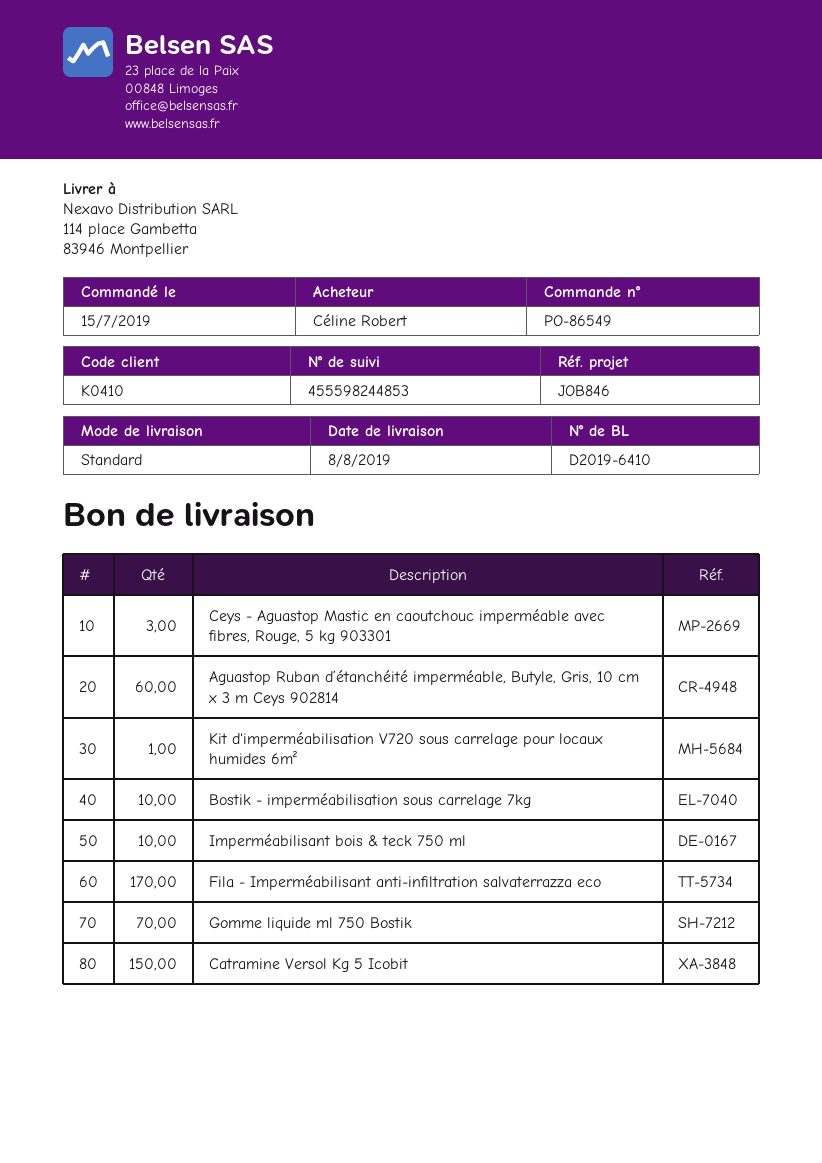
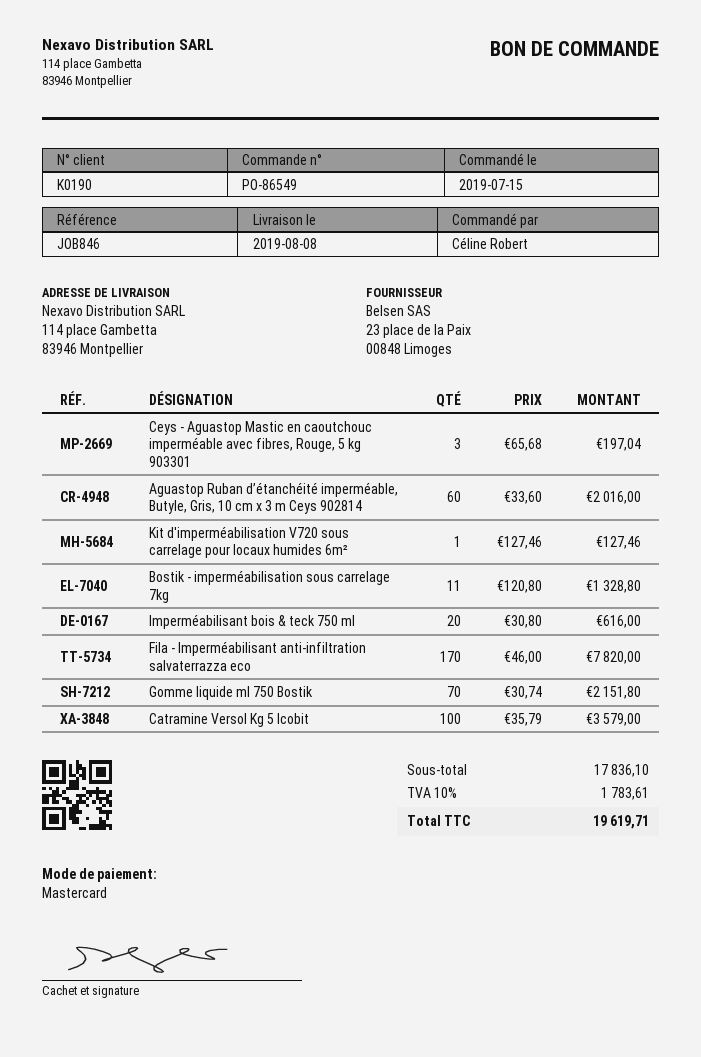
customer number: K0410 -> K0190
Bostik - imperméabilisation sous carrelage 7kg: 10 -> 11
Imperméabilisant bois & teck 750 ml: 10 -> 20
Catramine Versol Kg 5 Icobit: 150 -> 100

